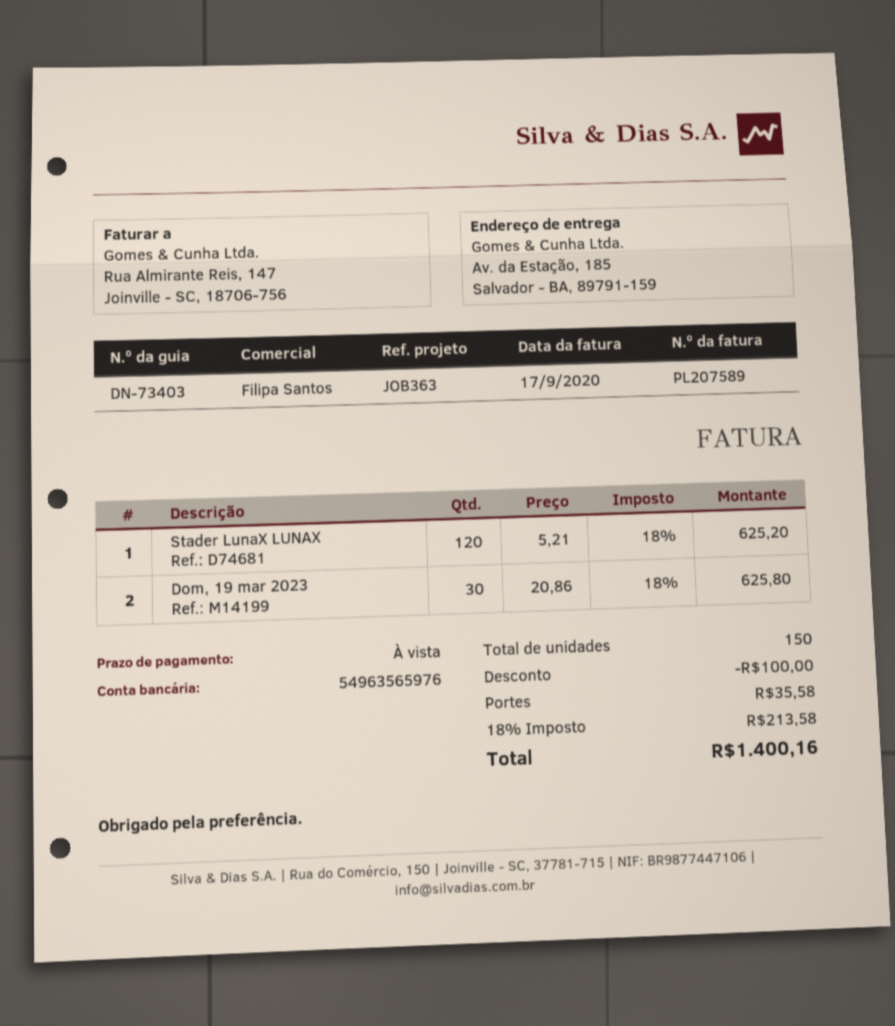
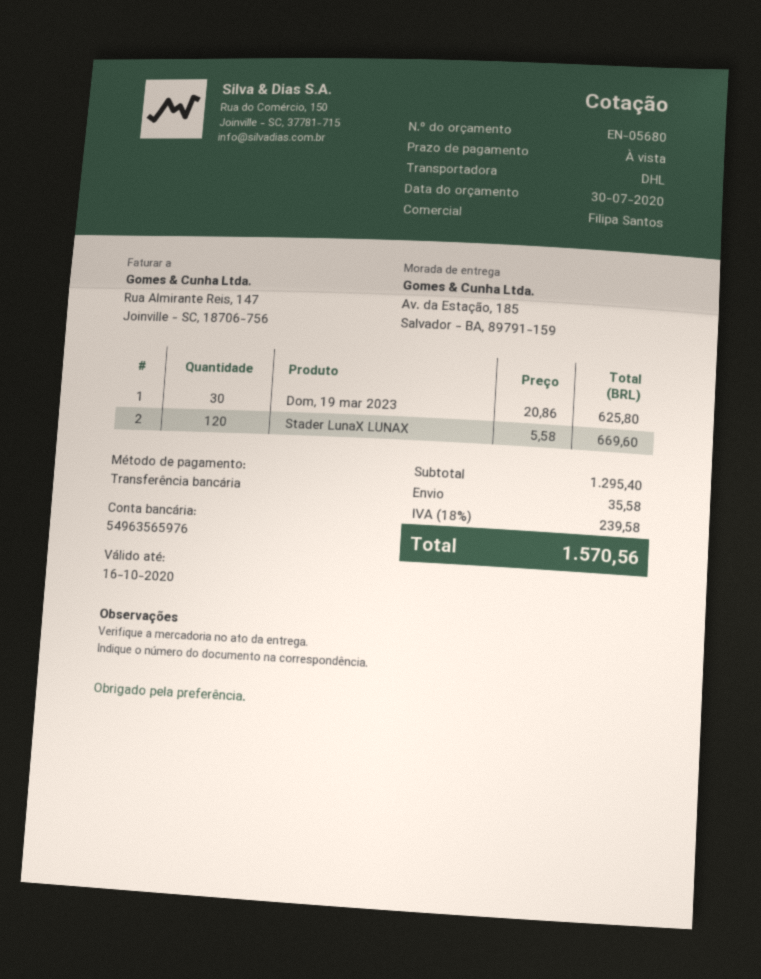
Stader LunaX LUNAX: 120 x 5.21 = 625.20 -> 120 x 5.58 = 669.60
discount: 100.00 -> none
tax: 18% = 213.58 -> 18% = 239.58
total: 1400.16 -> 1570.56

